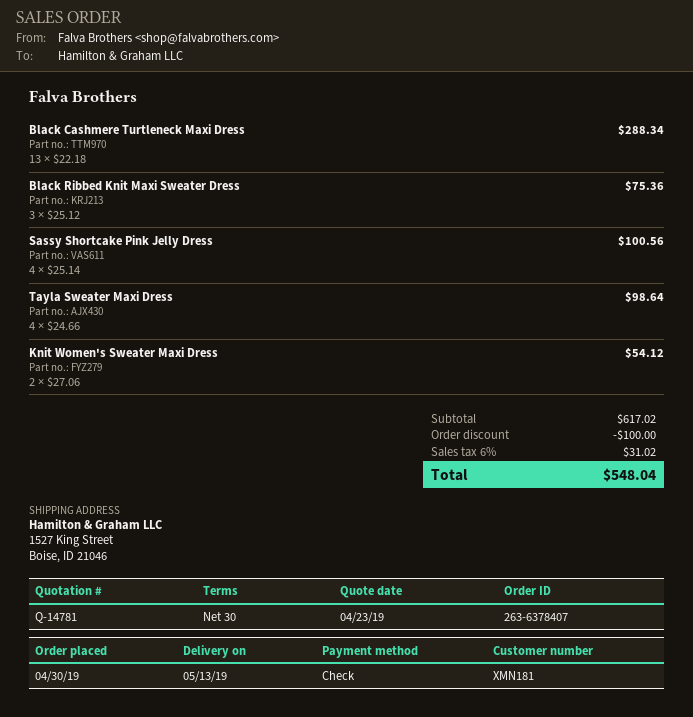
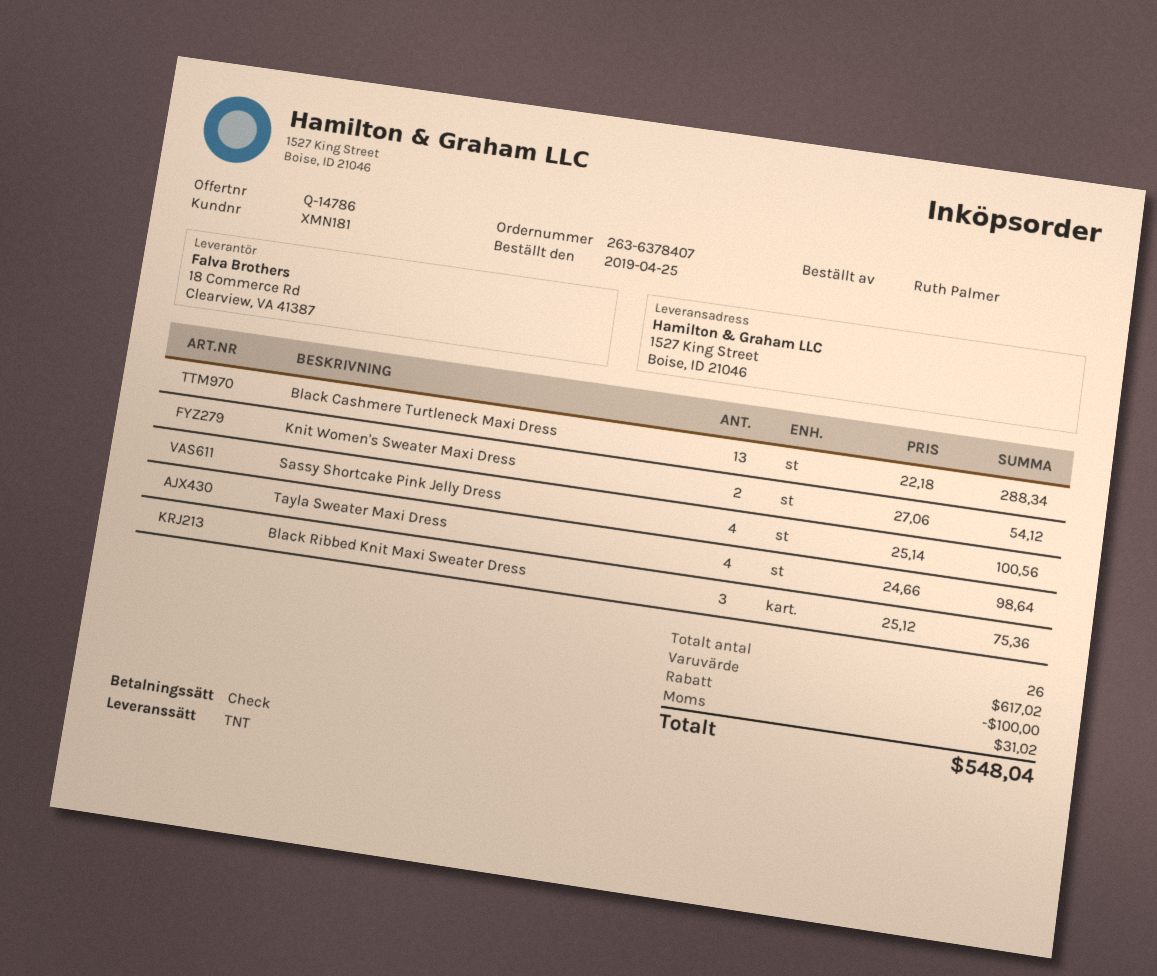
quote number: Q-14781 -> Q-14786
order date: 2019-04-30 -> 2019-04-25

